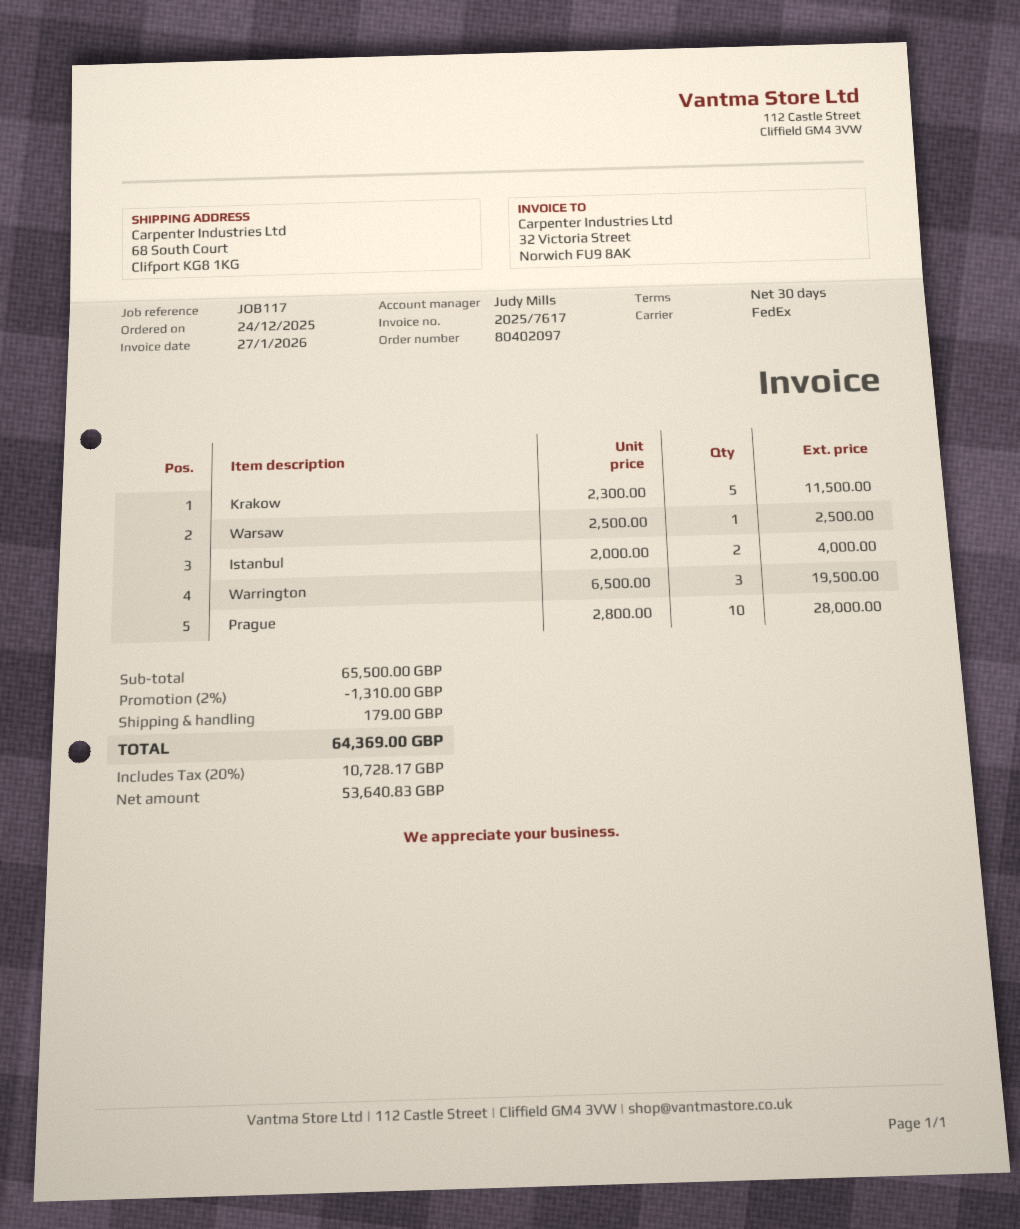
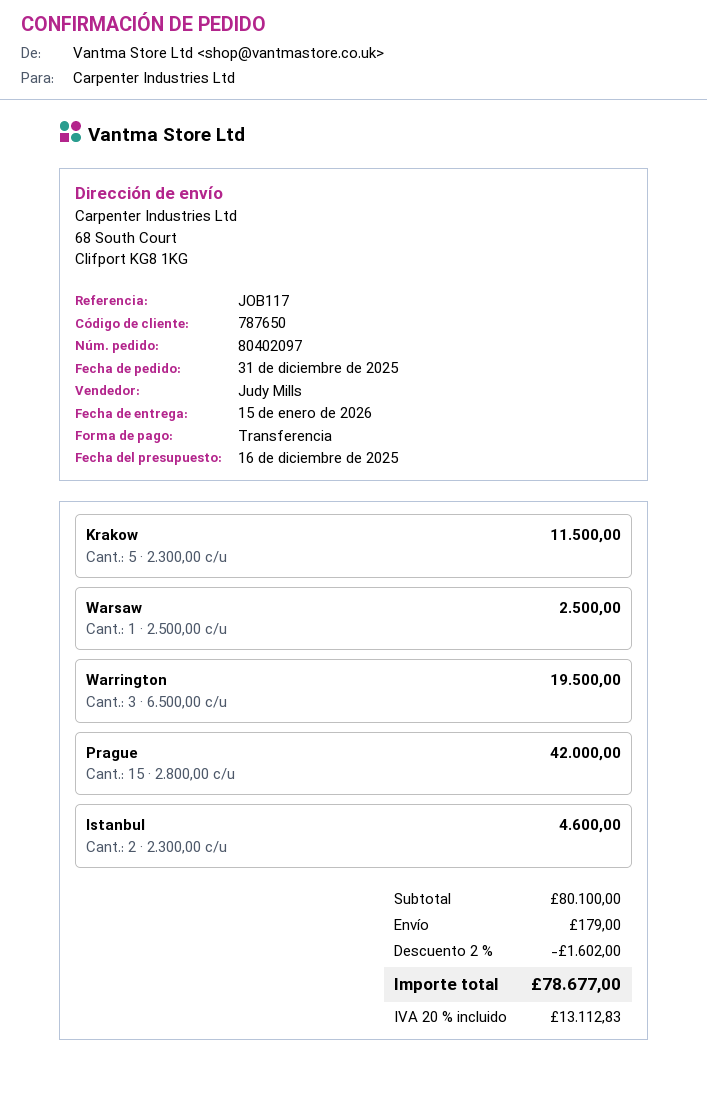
order date: 2025-12-24 -> 2025-12-31
Istanbul: 2 x 2000.00 = 4000.00 -> 2 x 2300.00 = 4600.00
Prague: 10 x 2800.00 = 28000.00 -> 15 x 2800.00 = 42000.00
subtotal: 65500.00 -> 80100.00
discount: 2% = 1310.00 -> 2% = 1602.00
tax: 20% = 10728.17 -> 20% = 13112.83
total: 64369.00 -> 78677.00

